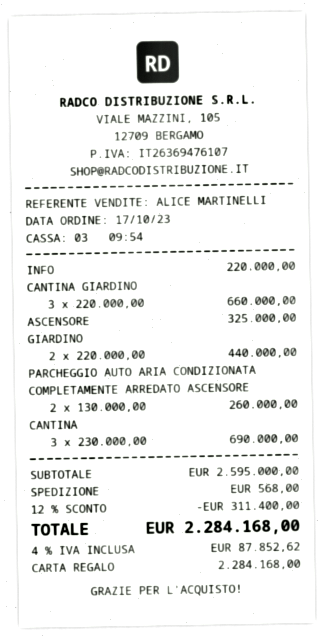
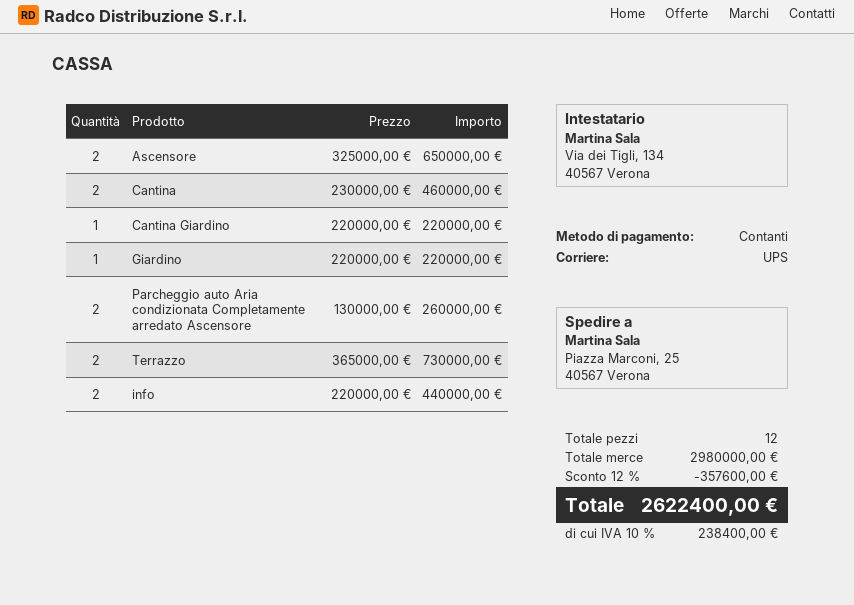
payment method: gift card -> cash
INFO: 1 x 220000.00 = 220000.00 -> 2 x 220000.00 = 440000.00
CANTINA GIARDINO: 3 x 220000.00 = 660000.00 -> 1 x 220000.00 = 220000.00
ASCENSORE: 1 x 325000.00 = 325000.00 -> 2 x 325000.00 = 650000.00
GIARDINO: 2 x 220000.00 = 440000.00 -> 1 x 220000.00 = 220000.00
CANTINA: 3 x 230000.00 = 690000.00 -> 2 x 230000.00 = 460000.00
Terrazzo: none -> 2 x 365000.00 = 730000.00
subtotal: 2595000.00 -> 2980000.00
discount: 12% = 311400.00 -> 12% = 357600.00
shipping: 568.00 -> none
tax: 4% = 87852.62 -> 10% = 238400.00
total: 2284168.00 -> 2622400.00

